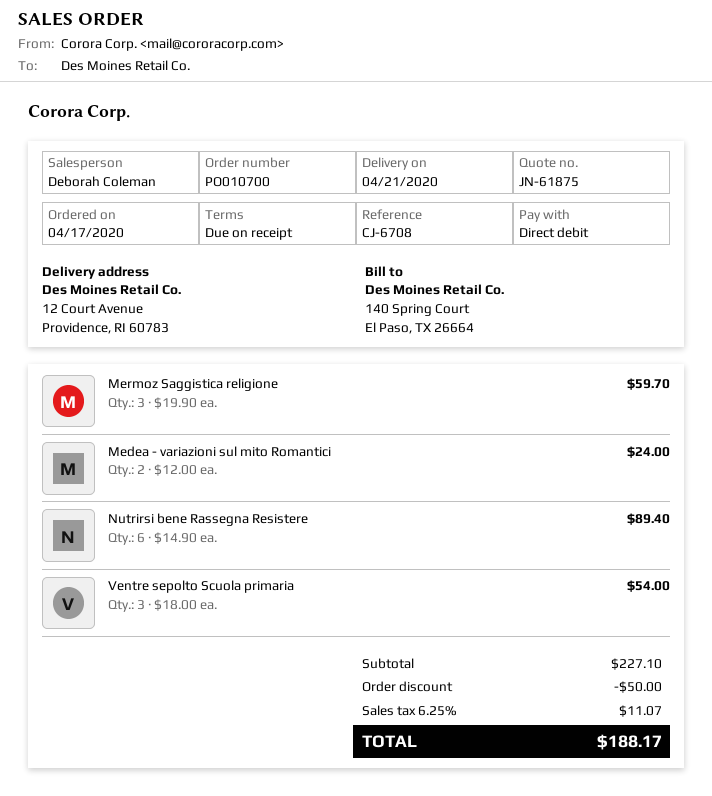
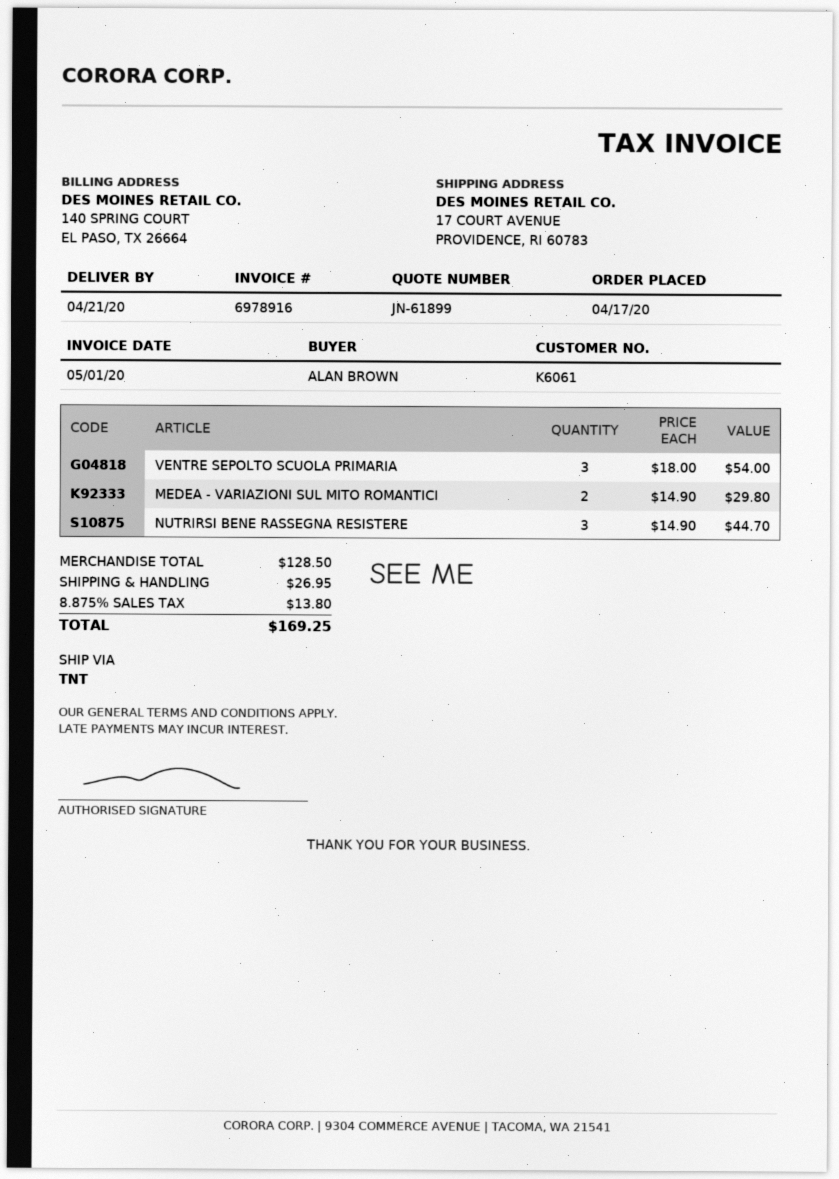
quote number: JN-61875 -> JN-61899
ship to: 12 Court Avenue, Providence, RI 60783 -> 17 COURT AVENUE, PROVIDENCE, RI 60783
Mermoz Saggistica religione: 3 x 19.90 = 59.70 -> none
Medea - variazioni sul mito Romantici: 2 x 12.00 = 24.00 -> 2 x 14.90 = 29.80
Nutrirsi bene Rassegna Resistere: 6 x 14.90 = 89.40 -> 3 x 14.90 = 44.70
subtotal: 227.10 -> 128.50
discount: 50.00 -> none
shipping: none -> 26.95
tax: 6.25% = 11.07 -> 8.875% = 13.80
total: 188.17 -> 169.25

